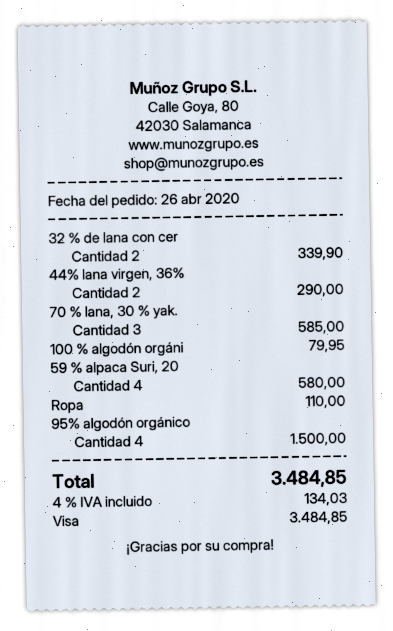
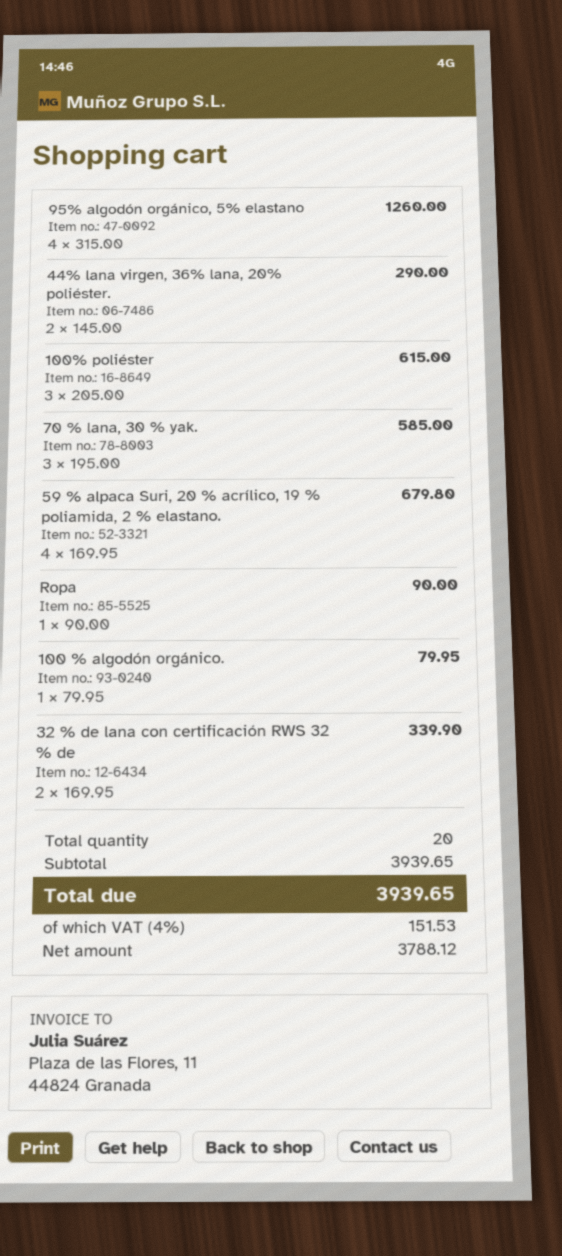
59 % alpaca Suri, 20: 4 for 580.00 -> 4 for 679.80
Ropa: 1 for 110.00 -> 1 for 90.00
95% algodón orgánico: 4 for 1500.00 -> 4 for 1260.00
100% poliéster: none -> 3 for 615.00
tax: 4% = 134.03 -> 4% = 151.53
total: 3484.85 -> 3939.65

